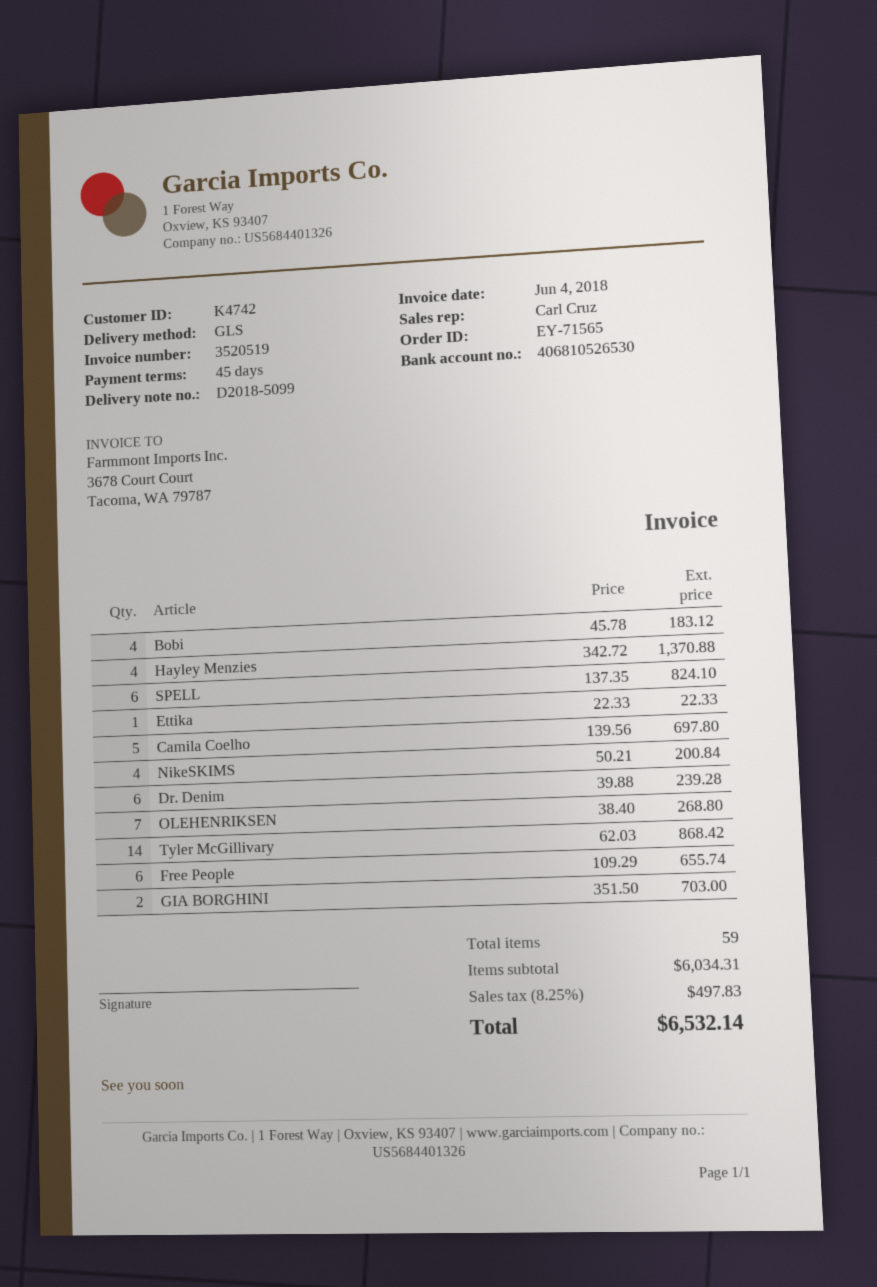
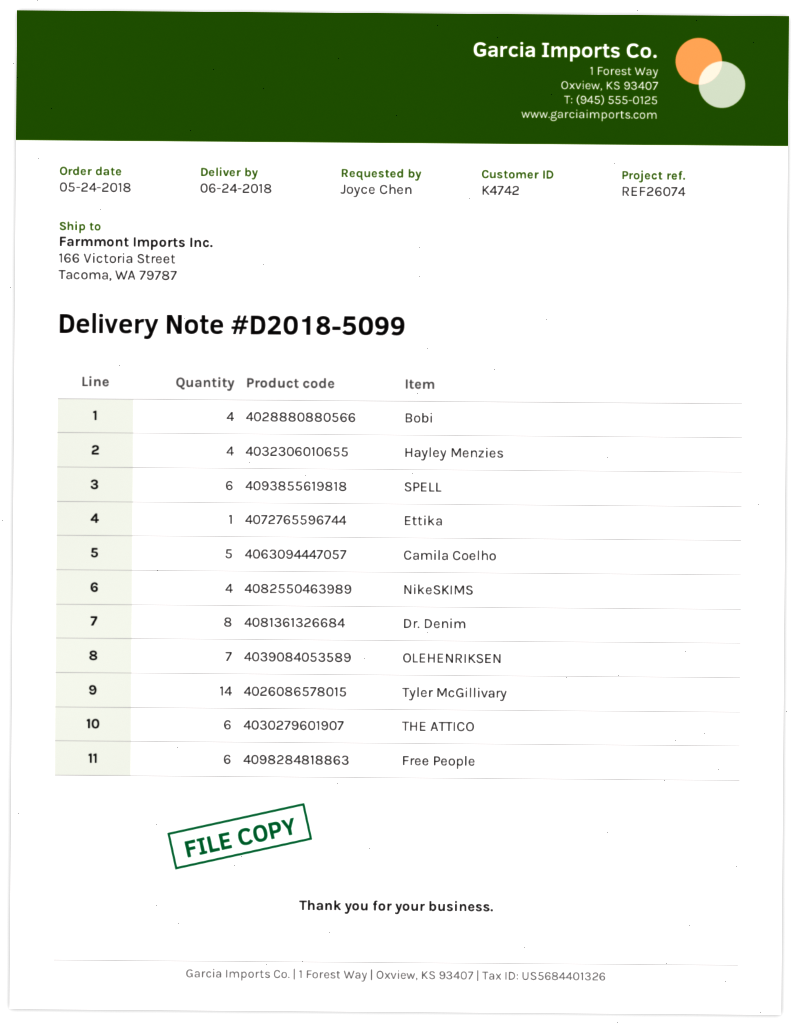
Dr. Denim: 6 -> 8
GIA BORGHINI: 2 -> none
THE ATTICO: none -> 6

